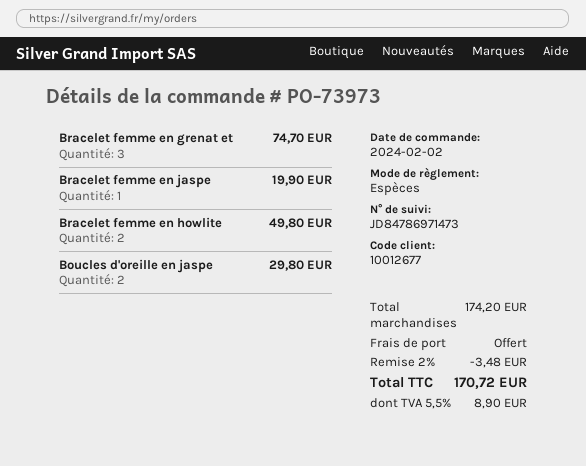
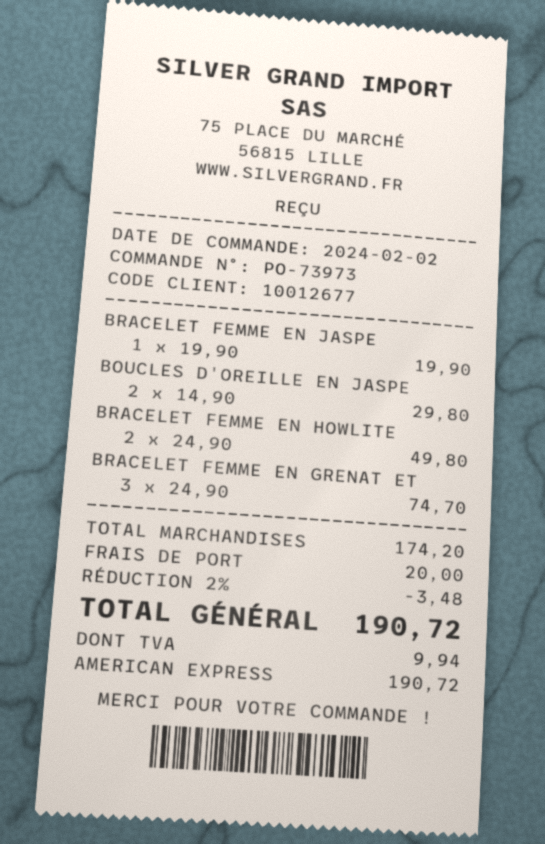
payment method: cash -> American Express
shipping: 0.00 -> 20.00
tax: 8.90 -> 9.94
total: 170.72 -> 190.72

